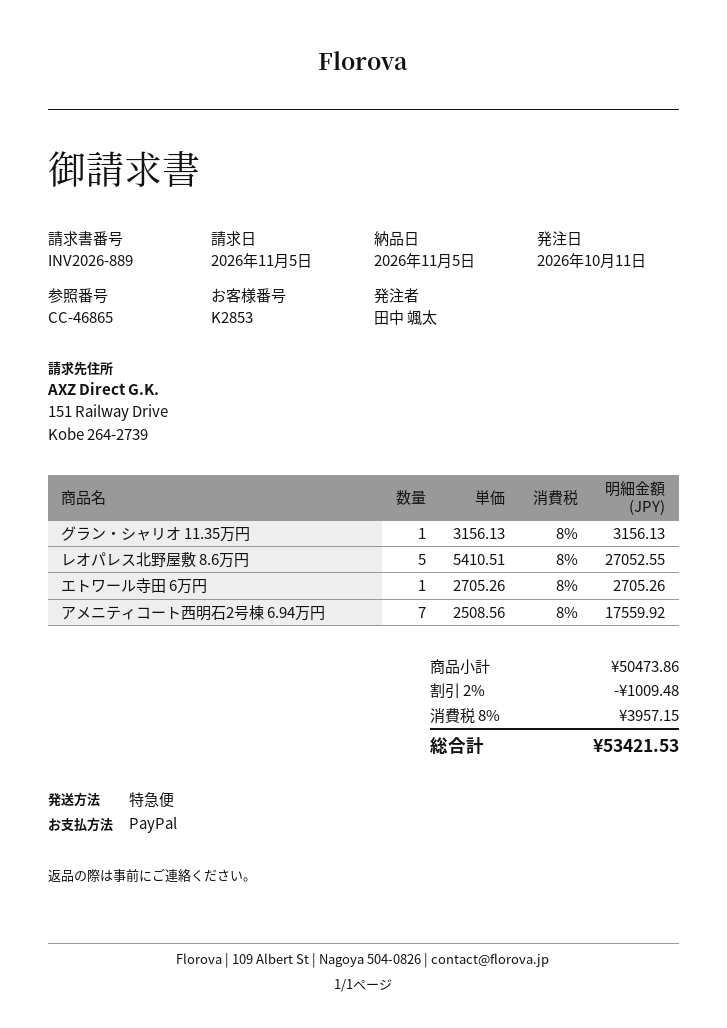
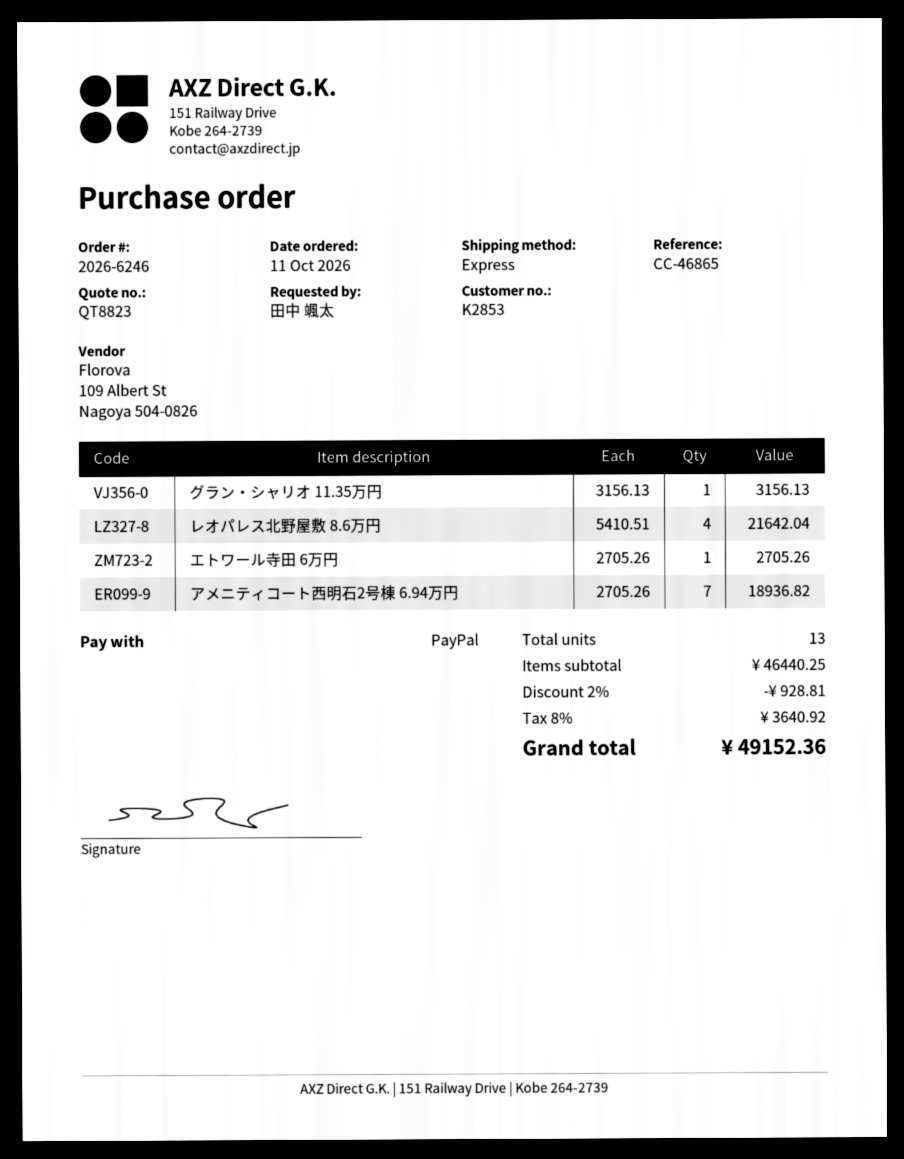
レオパレス北野屋敷 8.6万円: 5 x 5410.51 = 27052.55 -> 4 x 5410.51 = 21642.04
アメニティコート西明石2号棟 6.94万円: 7 x 2508.56 = 17559.92 -> 7 x 2705.26 = 18936.82
subtotal: 50473.86 -> 46440.25
discount: 2% = 1009.48 -> 2% = 928.81
tax: 8% = 3957.15 -> 8% = 3640.92
total: 53421.53 -> 49152.36

